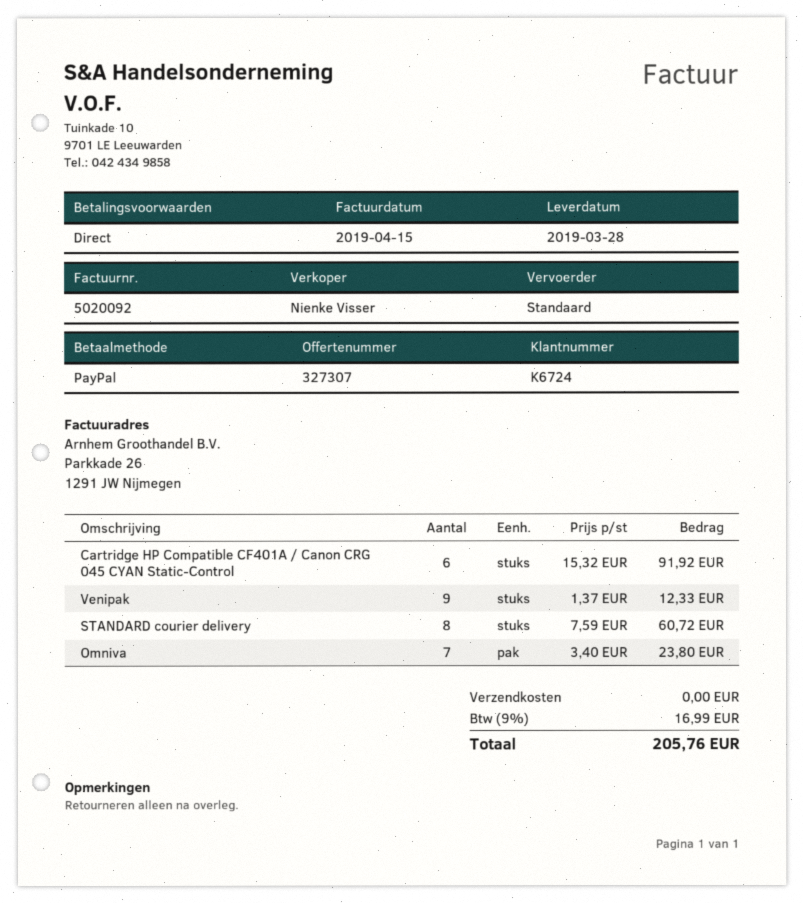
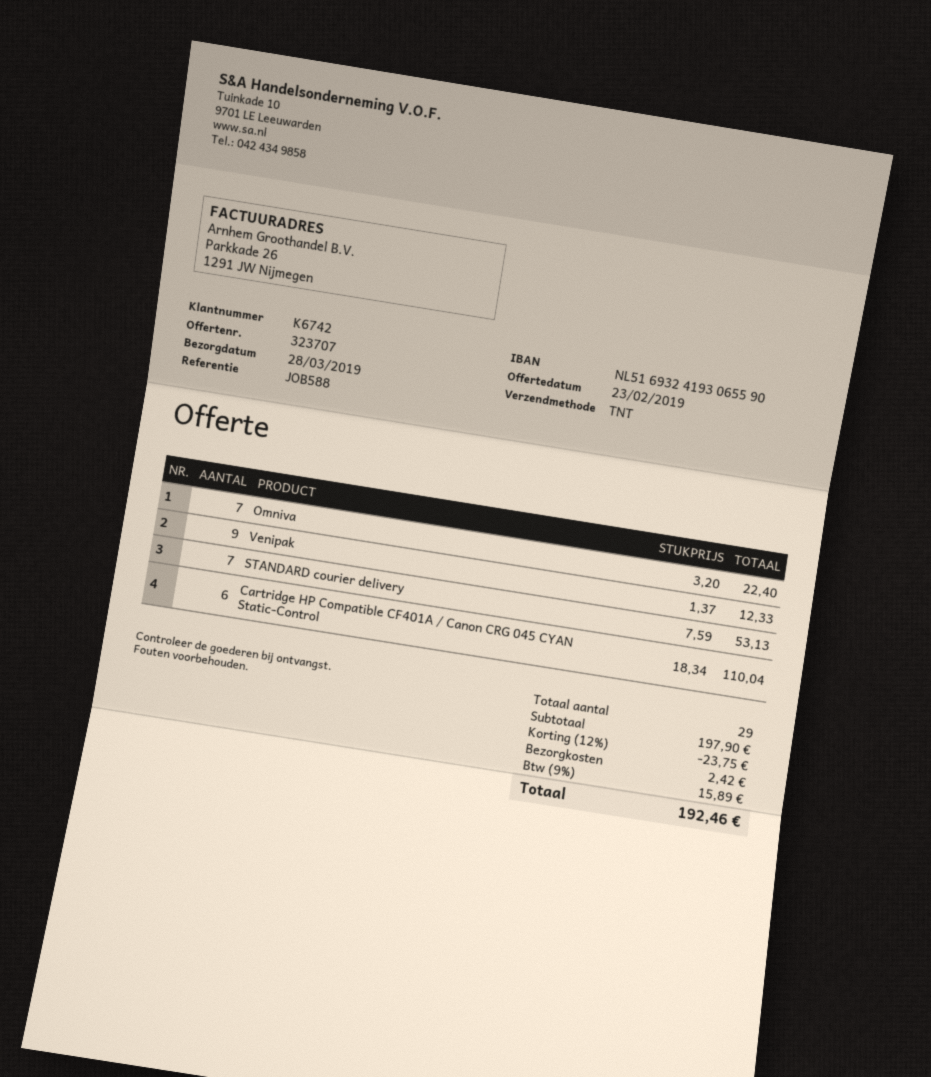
quote number: 327307 -> 323707
customer number: K6724 -> K6742
shipping method: standard -> TNT
Cartridge HP Compatible CF401A / Canon CRG 045 CYAN Static-Control: 6 x 15.32 = 91.92 -> 6 x 18.34 = 110.04
STANDARD courier delivery: 8 x 7.59 = 60.72 -> 7 x 7.59 = 53.13
Omniva: 7 x 3.40 = 23.80 -> 7 x 3.20 = 22.40
discount: none -> 12% = 23.75
shipping: 0.00 -> 2.42
tax: 9% = 16.99 -> 9% = 15.89
total: 205.76 -> 192.46

